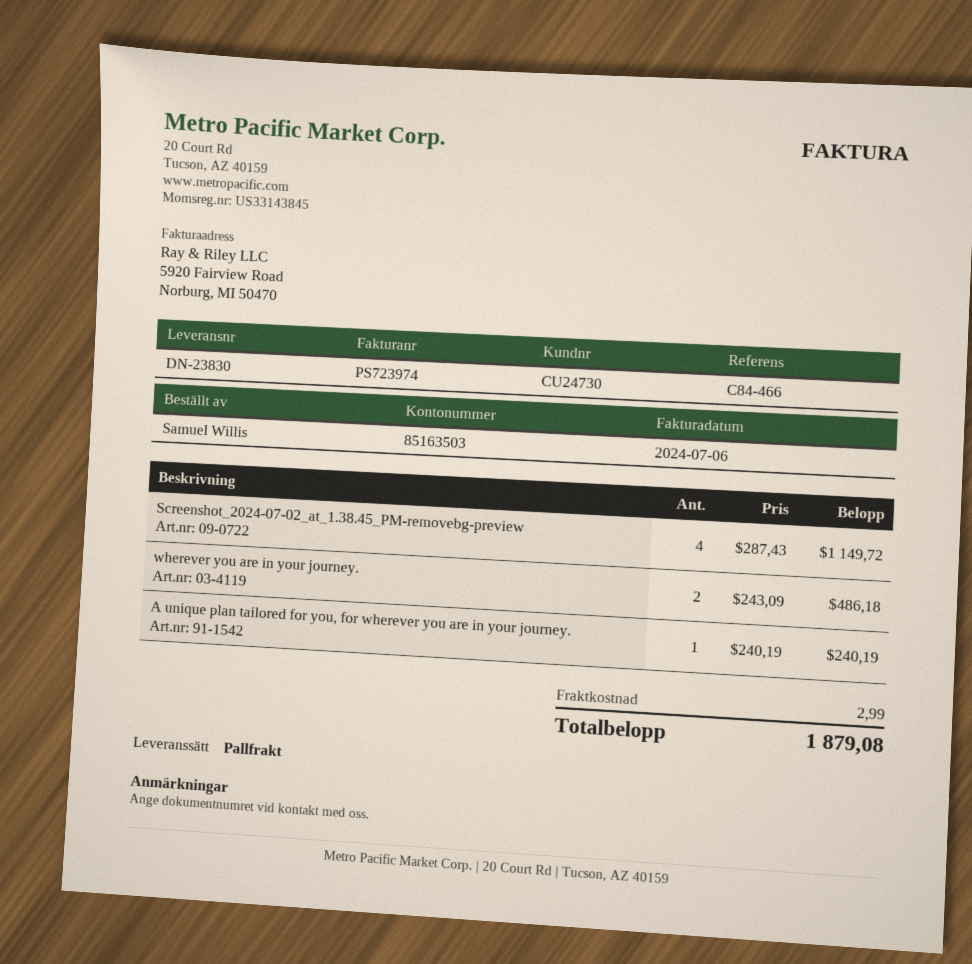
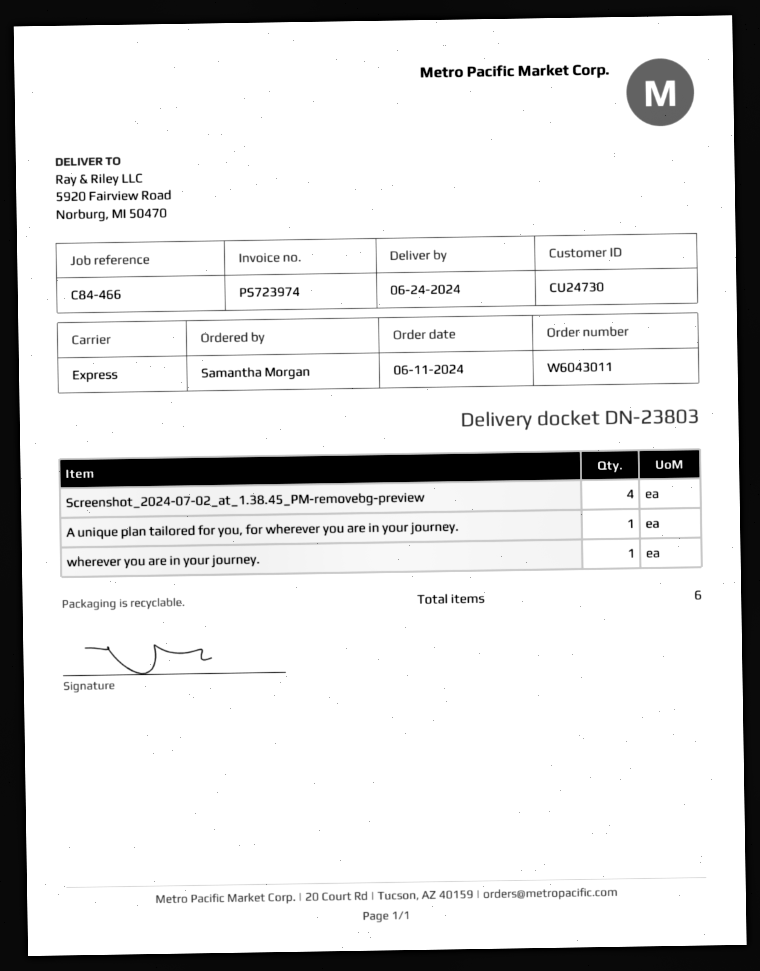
delivery note number: DN-23830 -> DN-23803
ordered by: Samuel Willis -> Samantha Morgan
shipping method: pallet freight -> express
wherever you are in your journey.: 2 -> 1

